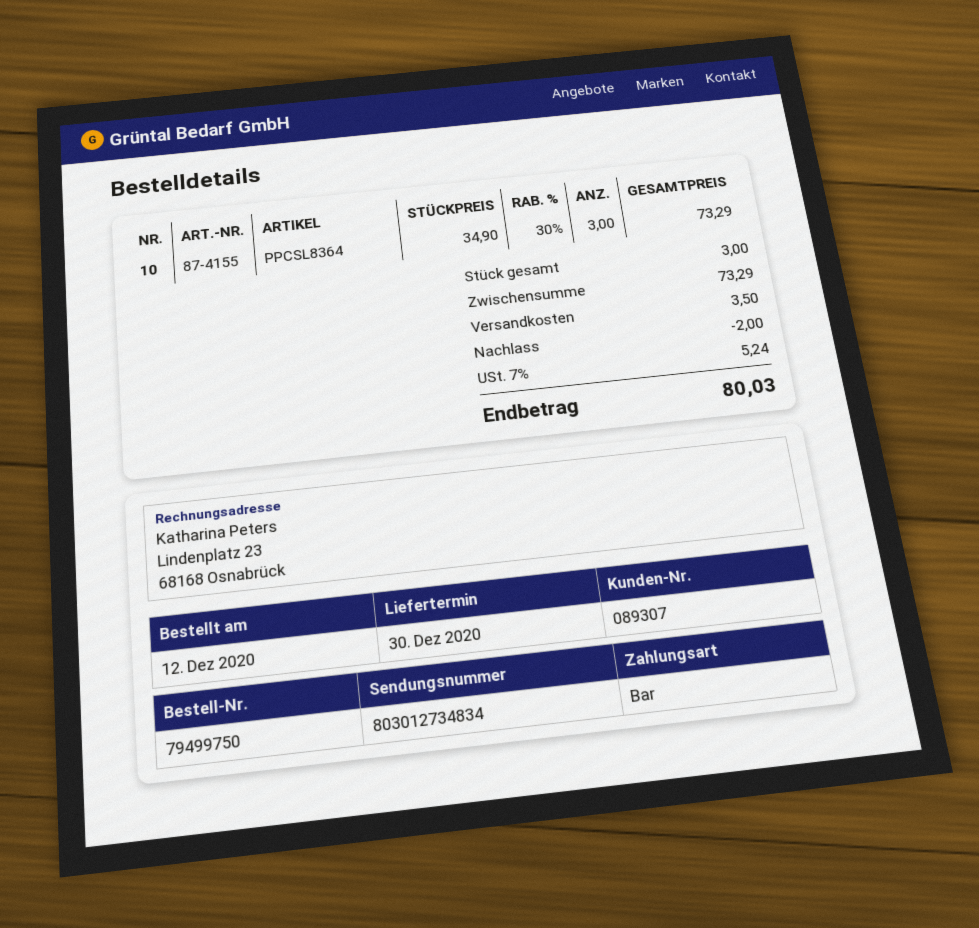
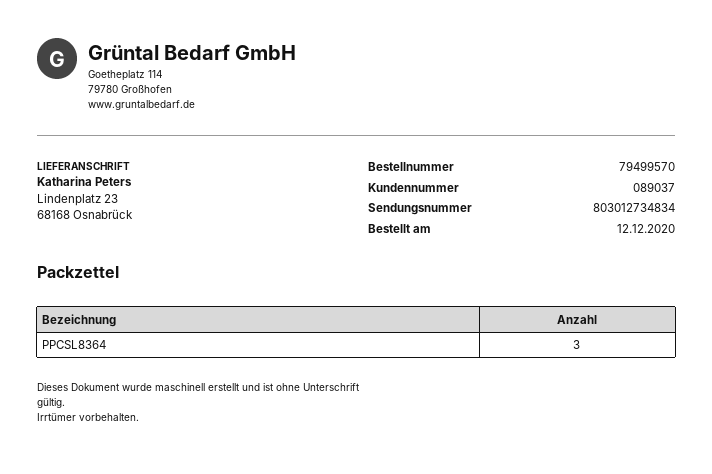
order number: 79499750 -> 79499570
customer number: 089307 -> 089037

